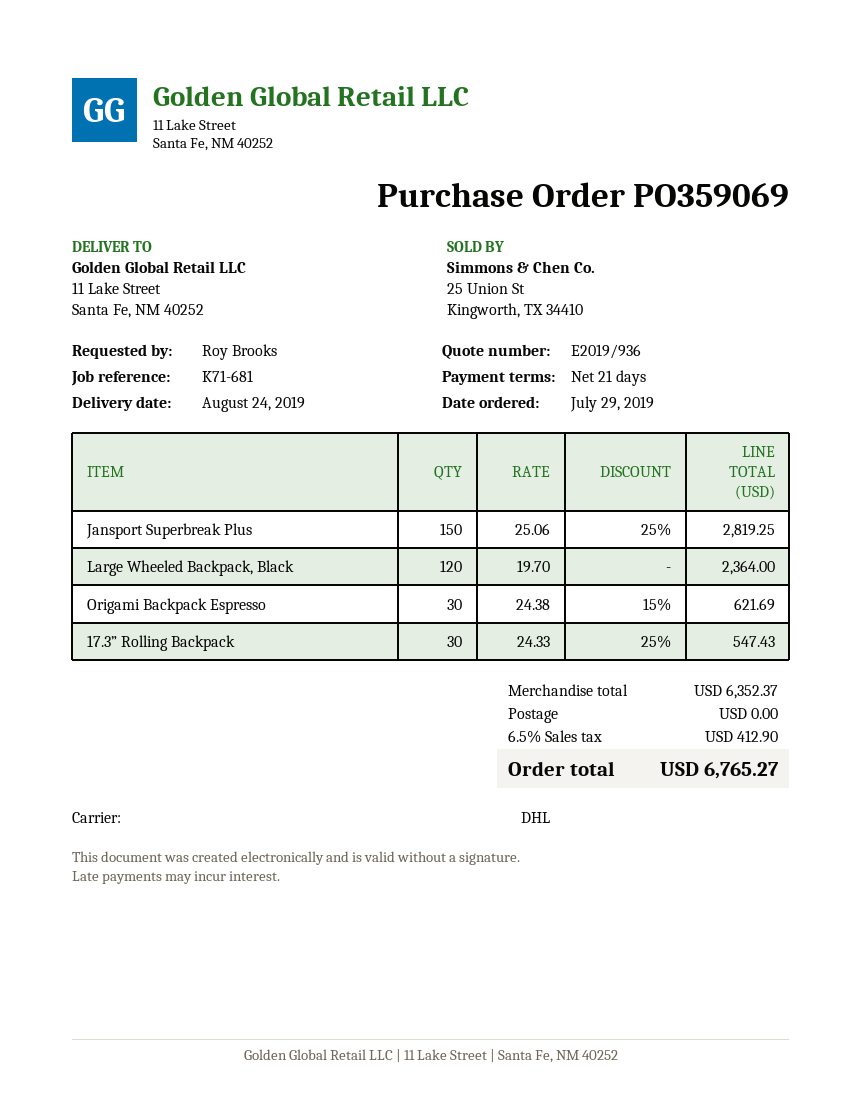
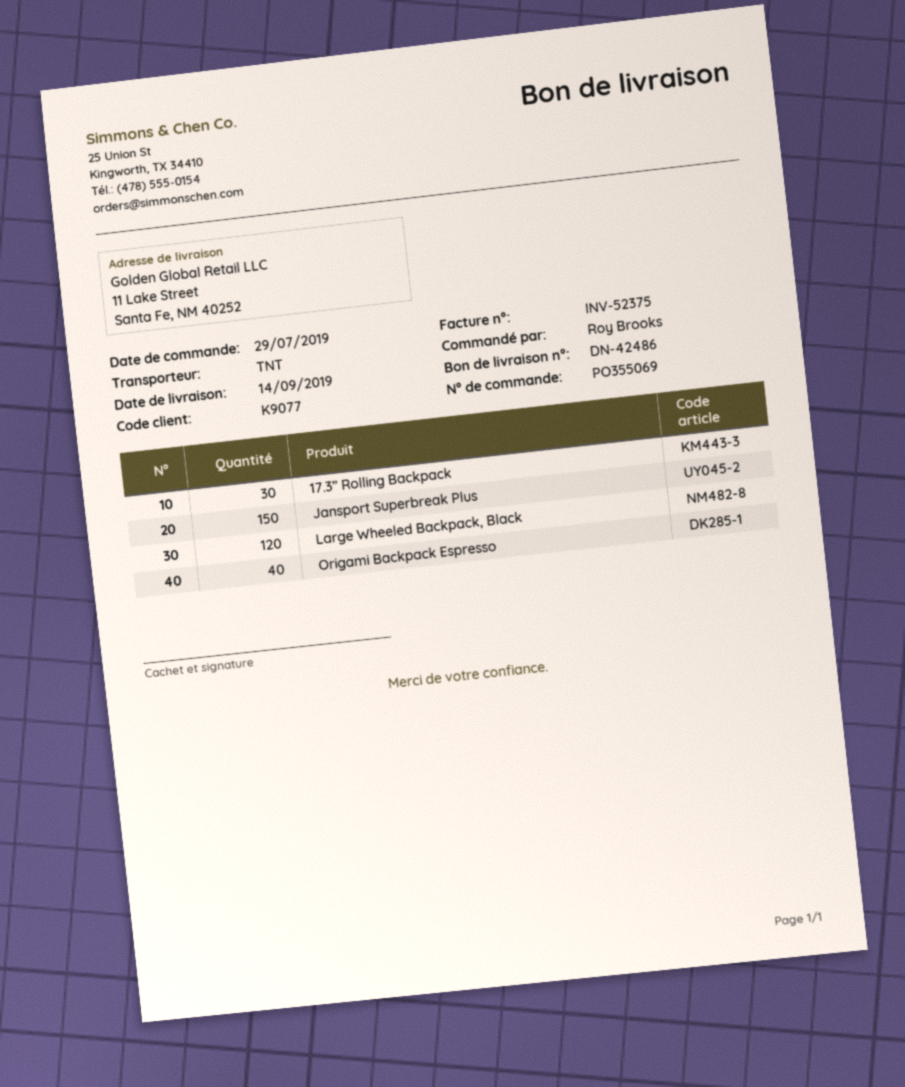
order number: PO359069 -> PO355069
delivery date: 2019-08-24 -> 2019-09-14
shipping method: DHL -> TNT
Origami Backpack Espresso: 30 -> 40

